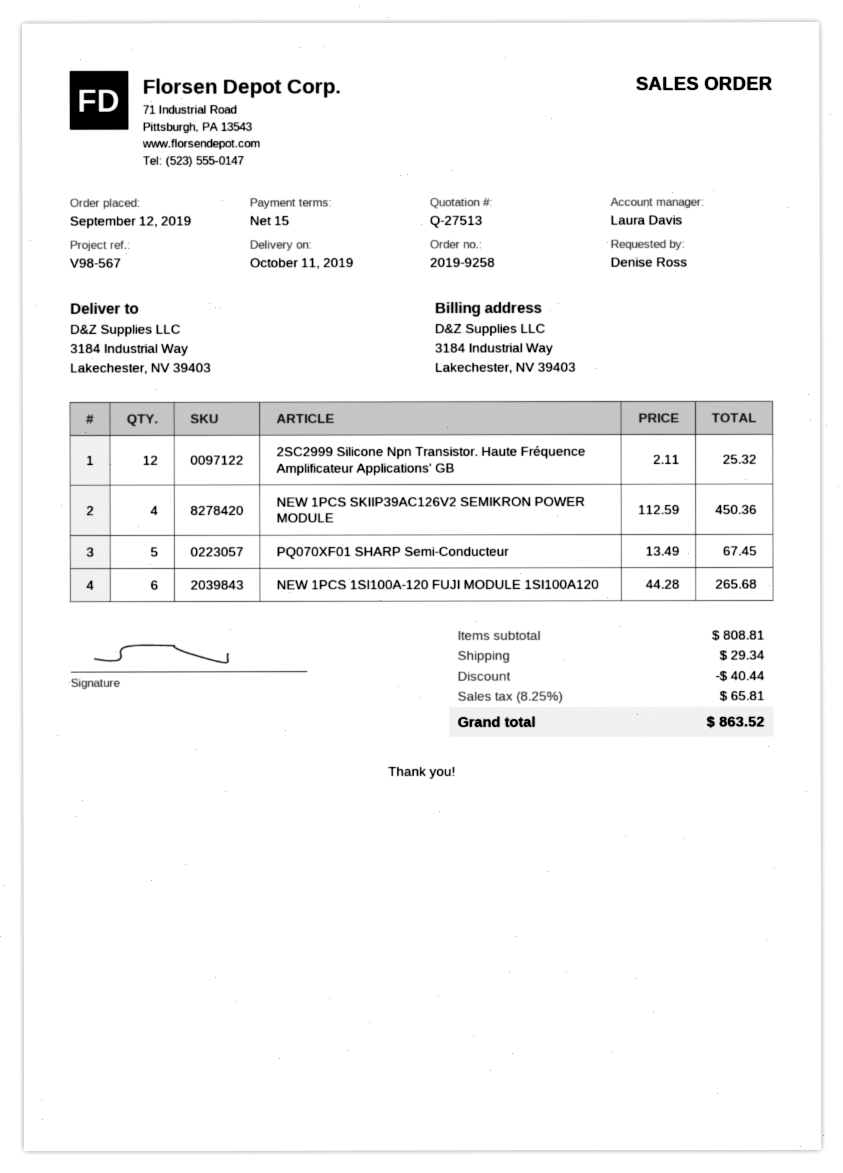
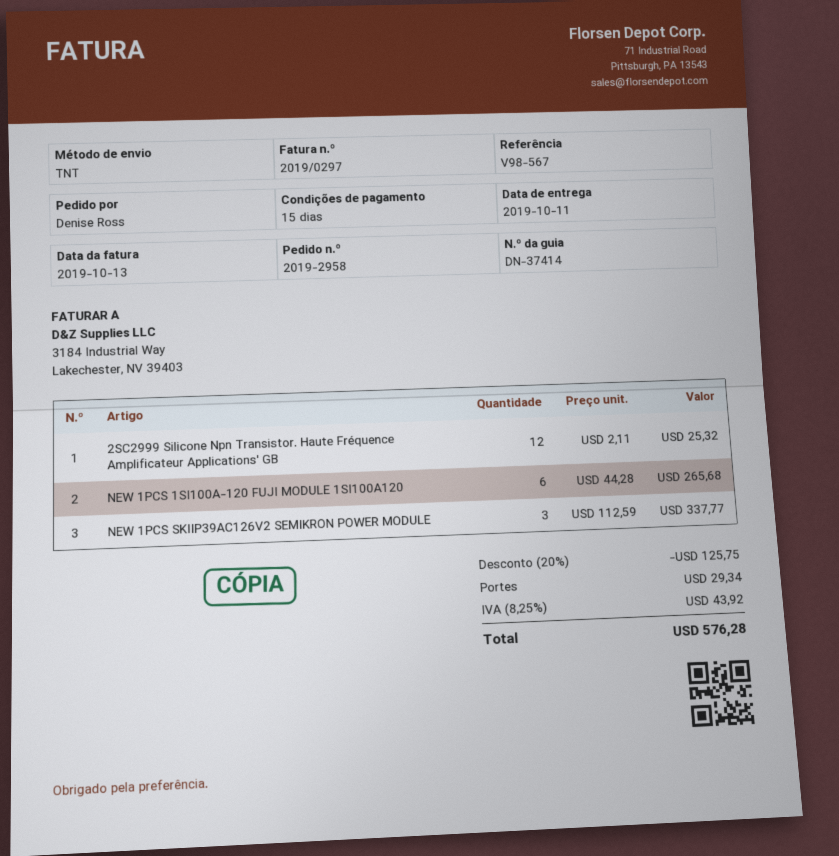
order number: 2019-9258 -> 2019-2958
NEW 1PCS SKIIP39AC126V2 SEMIKRON POWER MODULE: 4 x 112.59 = 450.36 -> 3 x 112.59 = 337.77
PQ070XF01 SHARP Semi-Conducteur: 5 x 13.49 = 67.45 -> none
discount: 40.44 -> 125.75
tax: 8.25% = 65.81 -> 8.25% = 43.92
total: 863.52 -> 576.28

